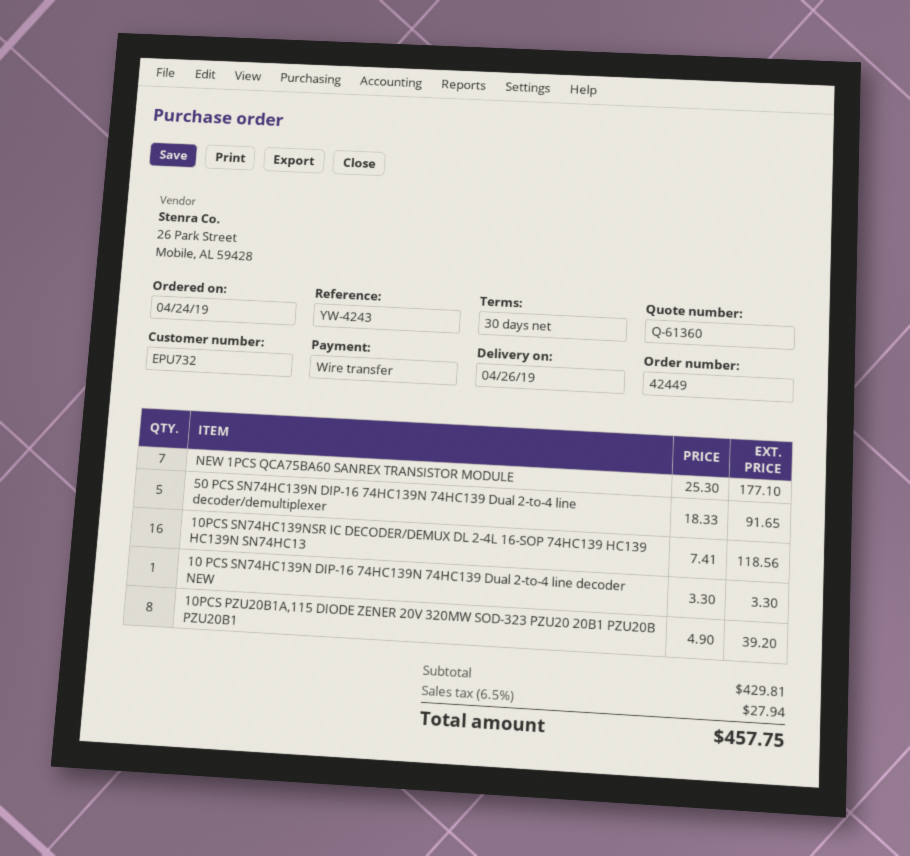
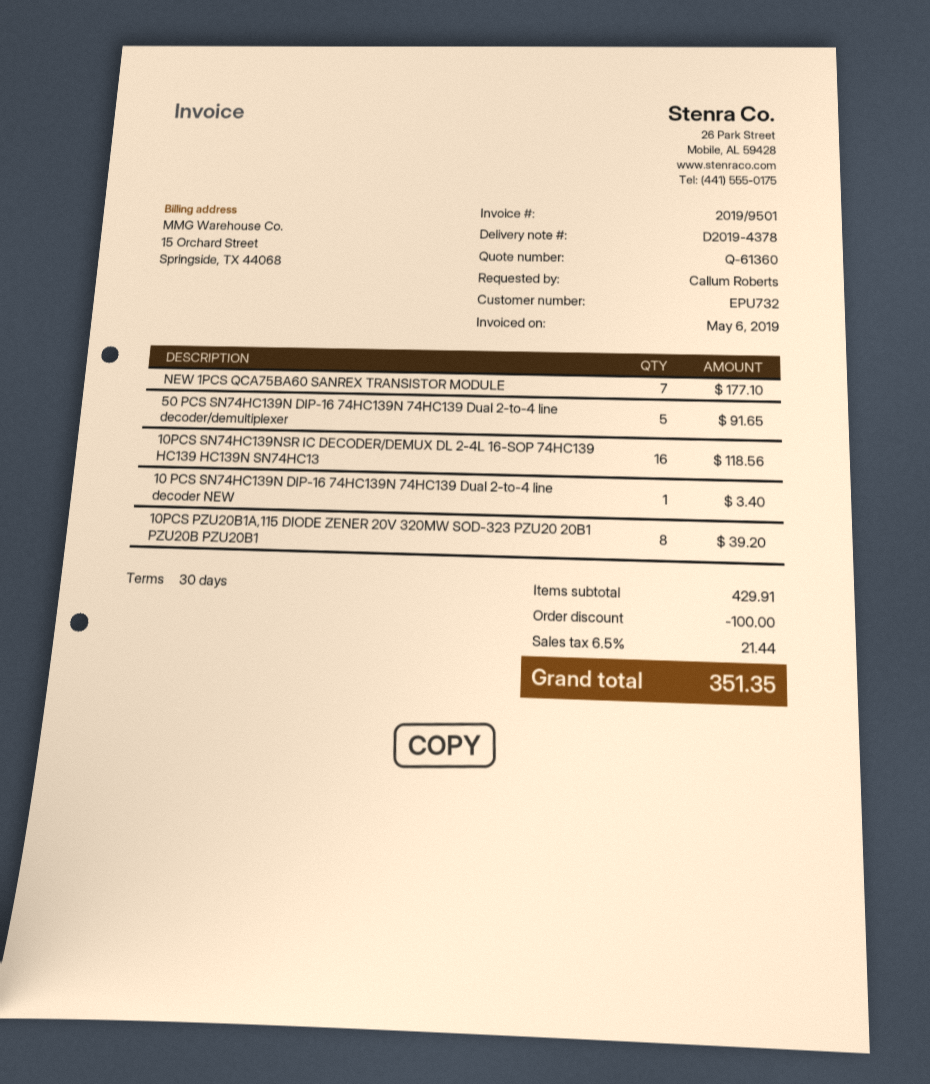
10 PCS SN74HC139N DIP-16 74HC139N 74HC139 Dual 2-to-4 line decoder NEW: 1 for 3.30 -> 1 for 3.40
subtotal: 429.81 -> 429.91
discount: none -> 100.00
tax: 6.5% = 27.94 -> 6.5% = 21.44
total: 457.75 -> 351.35

